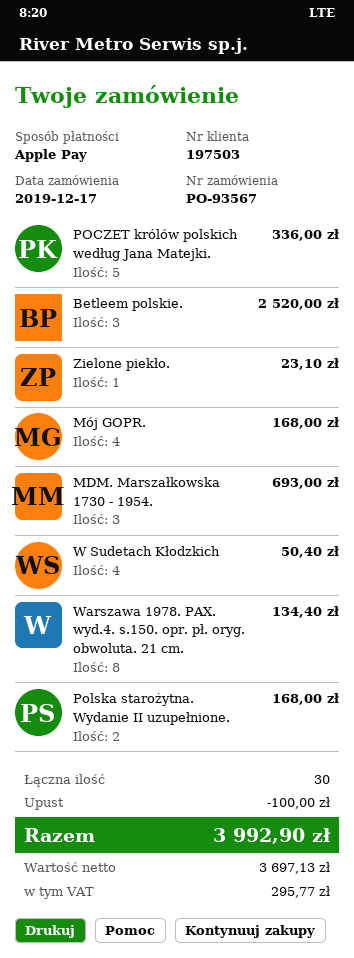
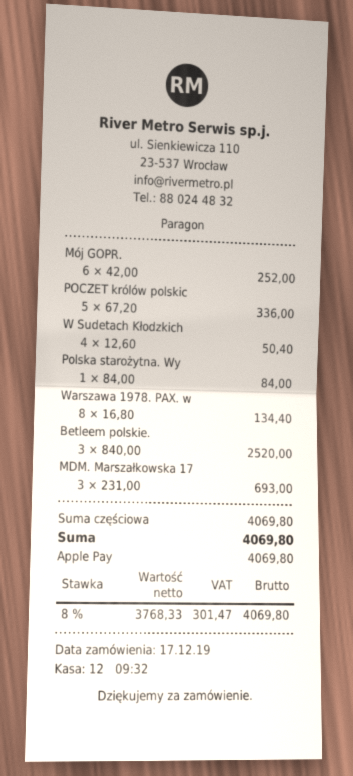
Zielone piekło.: 1 for 23.10 -> none
Mój GOPR.: 4 for 168.00 -> 6 for 252.00
Polska starożytna. Wydanie II uzupełnione.: 2 for 168.00 -> 1 for 84.00
discount: 100.00 -> none
net: 3697.13 -> 3768.33
tax: 295.77 -> 301.47
total: 3992.90 -> 4069.80

